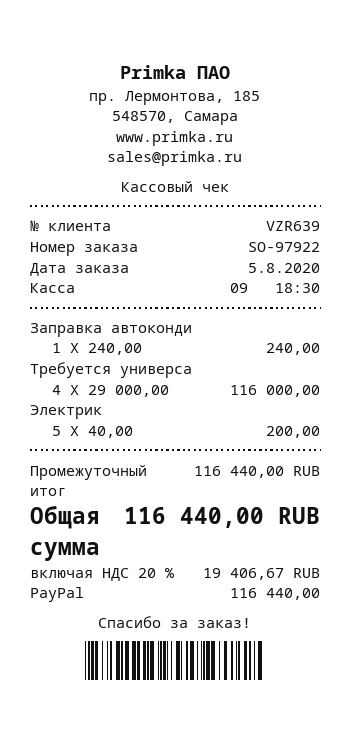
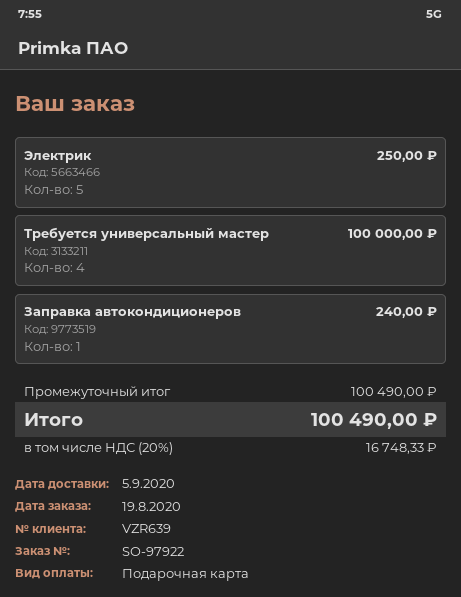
order date: 2020-08-05 -> 2020-08-19
payment method: PayPal -> gift card
Требуется универса: 4 for 116000.00 -> 4 for 100000.00
Электрик: 5 for 200.00 -> 5 for 250.00
subtotal: 116440.00 -> 100490.00
tax: 20% = 19406.67 -> 20% = 16748.33
total: 116440.00 -> 100490.00

